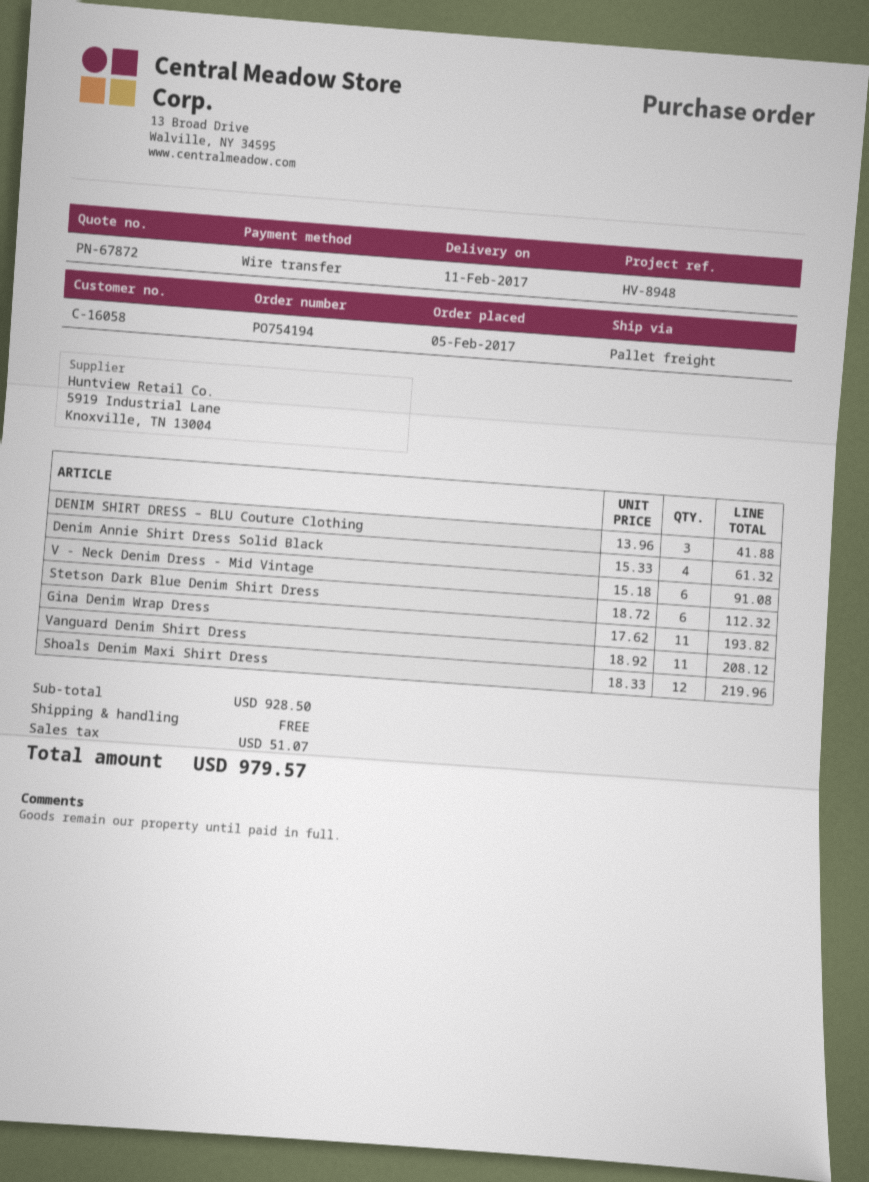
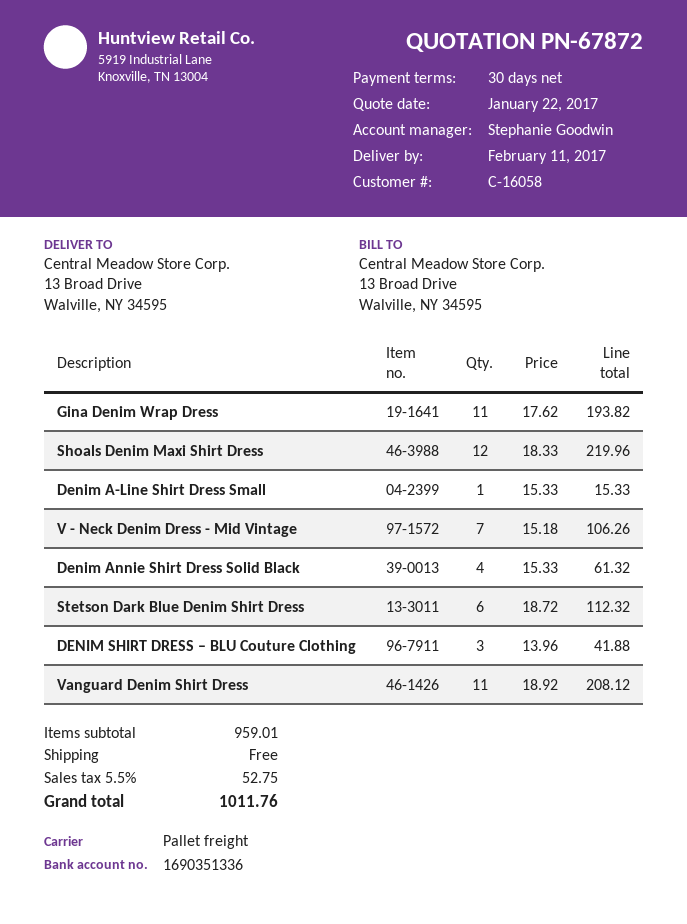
V - Neck Denim Dress - Mid Vintage: 6 x 15.18 = 91.08 -> 7 x 15.18 = 106.26
Denim A-Line Shirt Dress Small: none -> 1 x 15.33 = 15.33
subtotal: 928.50 -> 959.01
tax: 51.07 -> 52.75
total: 979.57 -> 1011.76

